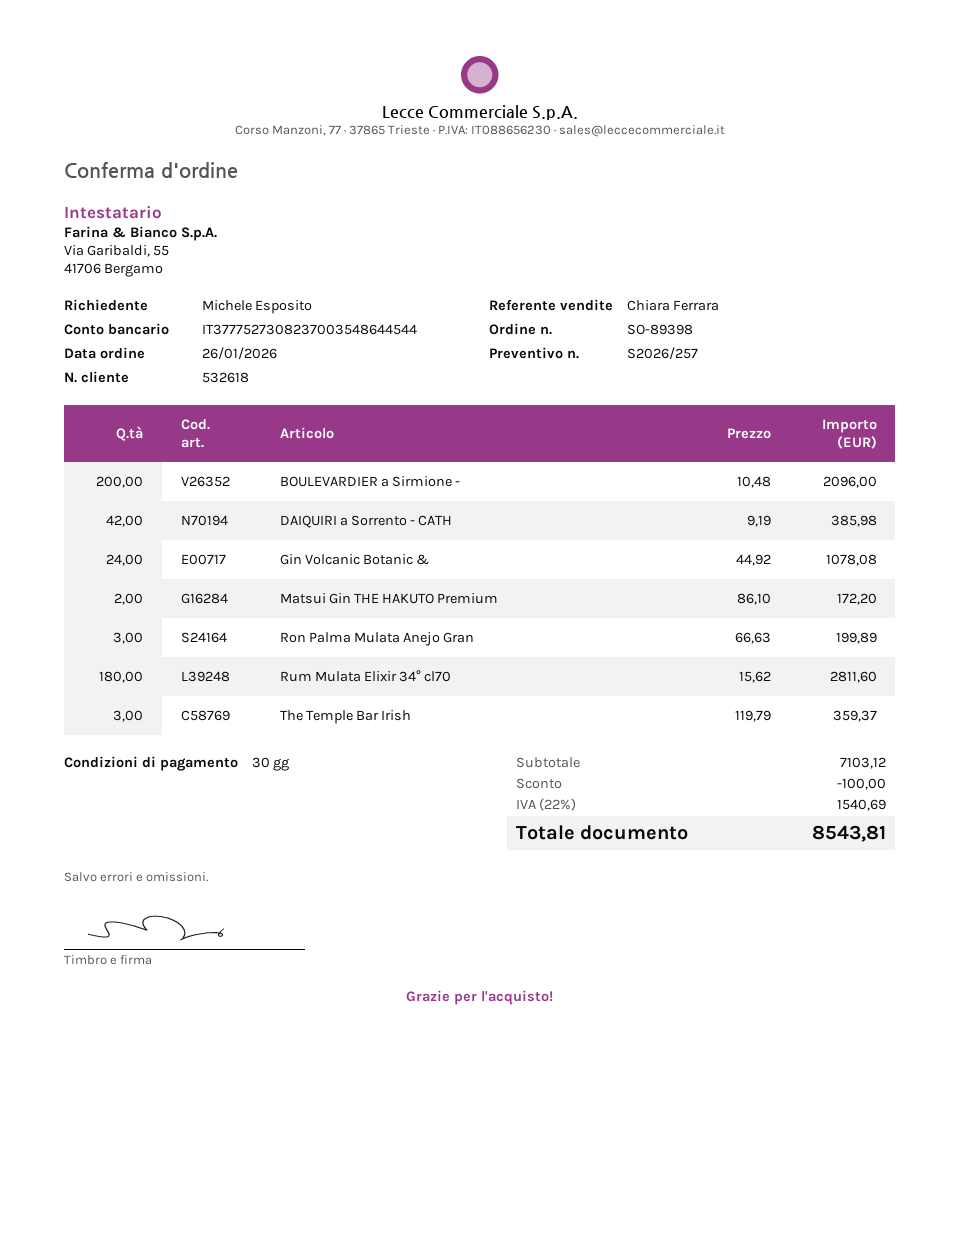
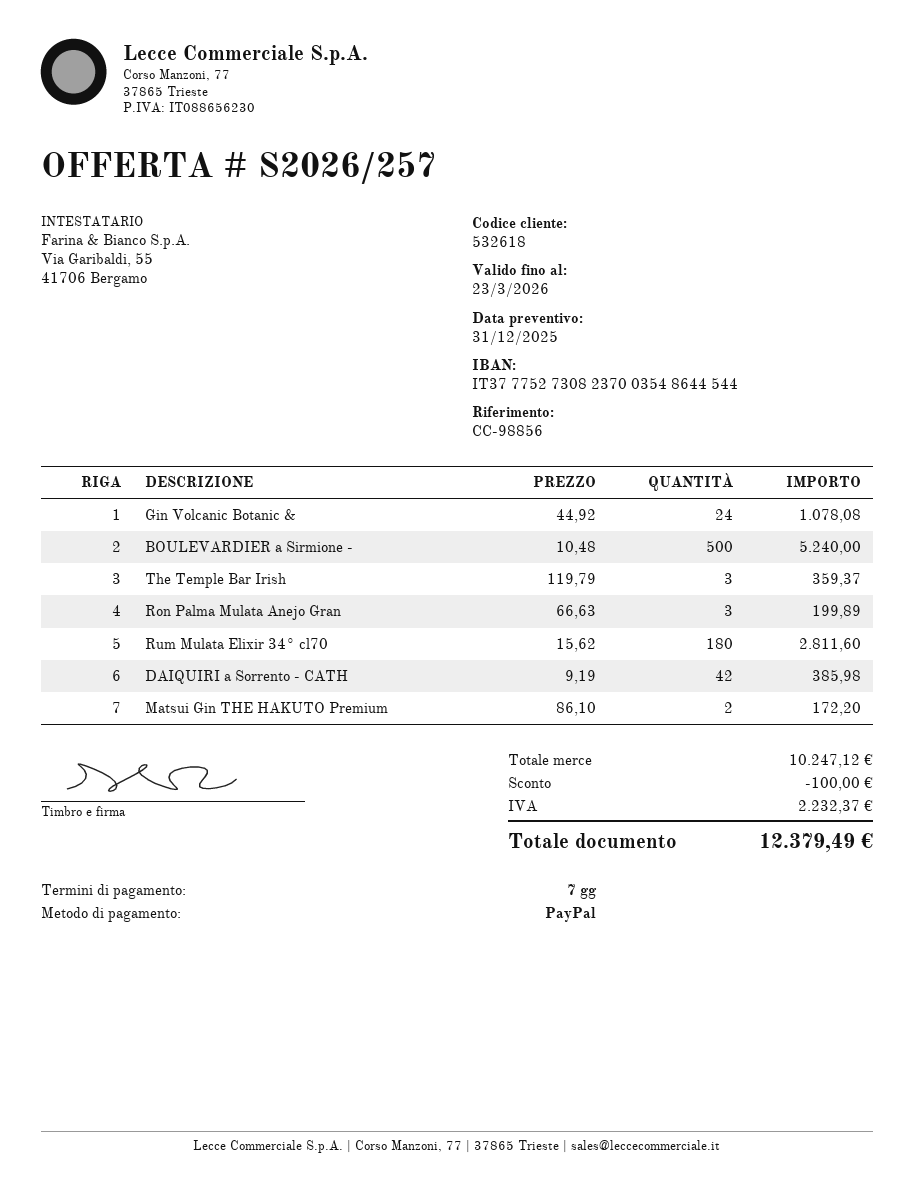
payment terms: 30 days -> 7 days
BOULEVARDIER a Sirmione -: 200 x 10.48 = 2096.00 -> 500 x 10.48 = 5240.00
subtotal: 7103.12 -> 10247.12
tax: 1540.69 -> 2232.37
total: 8543.81 -> 12379.49

